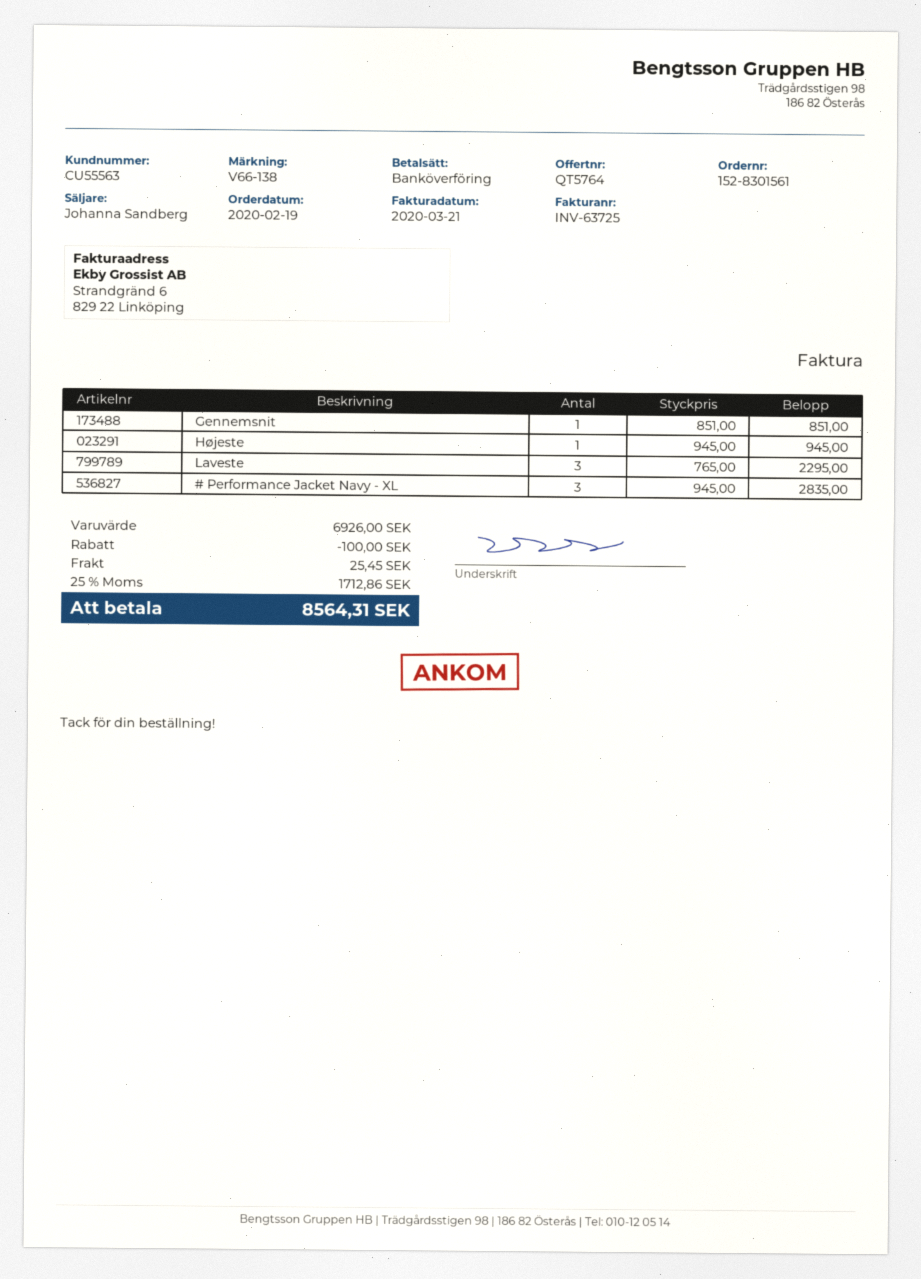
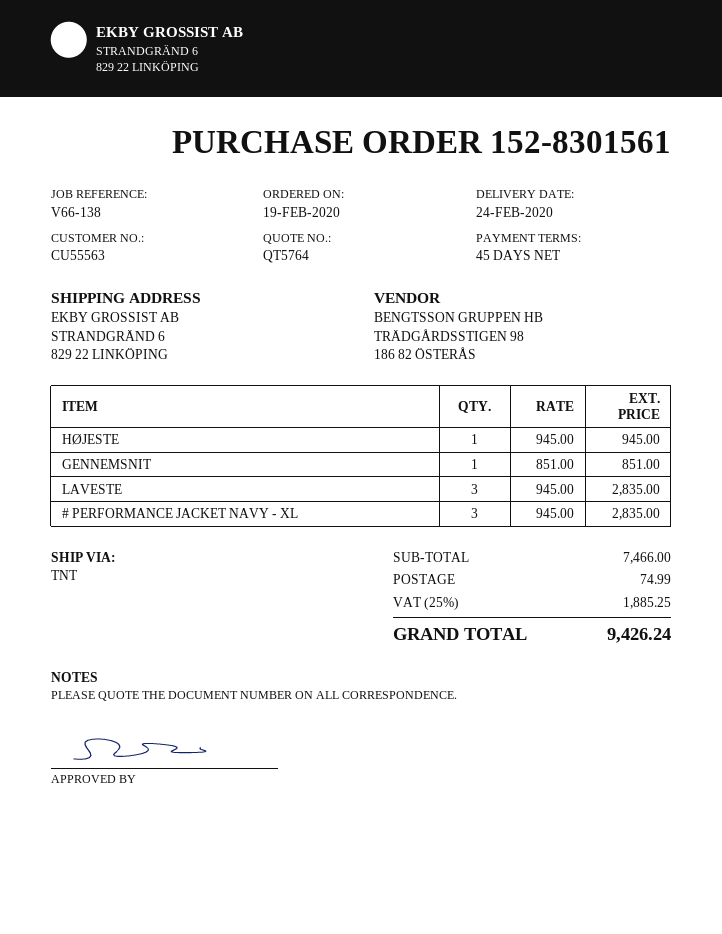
Laveste: 3 x 765.00 = 2295.00 -> 3 x 945.00 = 2835.00
subtotal: 6926.00 -> 7466.00
discount: 100.00 -> none
shipping: 25.45 -> 74.99
tax: 25% = 1712.86 -> 25% = 1885.25
total: 8564.31 -> 9426.24

